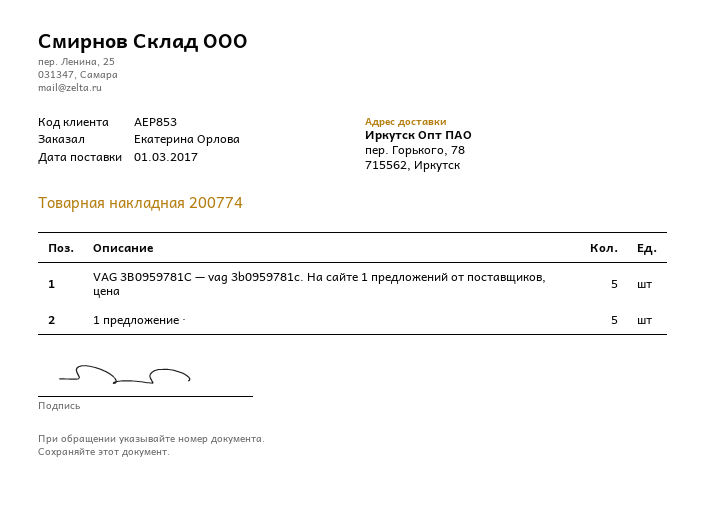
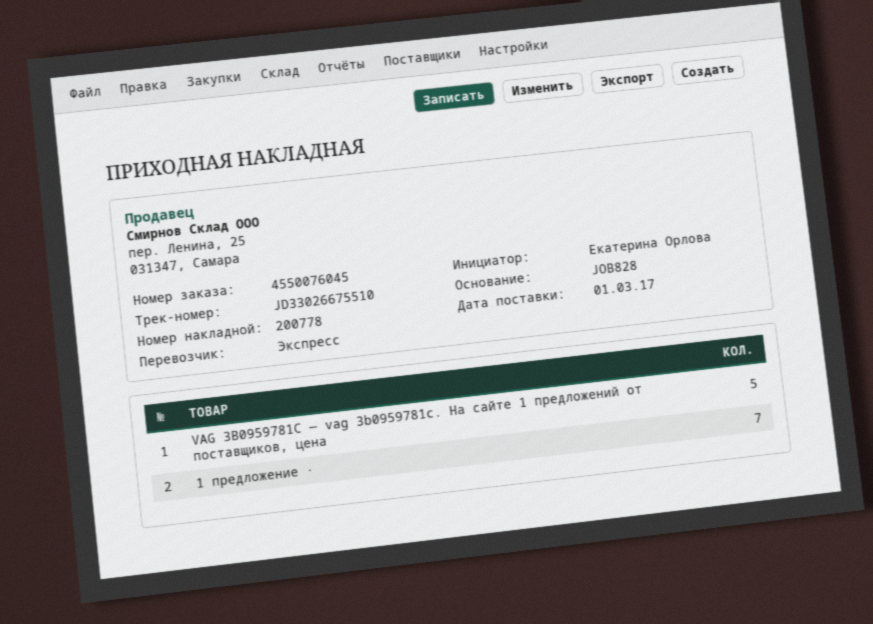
delivery note number: 200774 -> 200778
1 предложение ·: 5 -> 7

